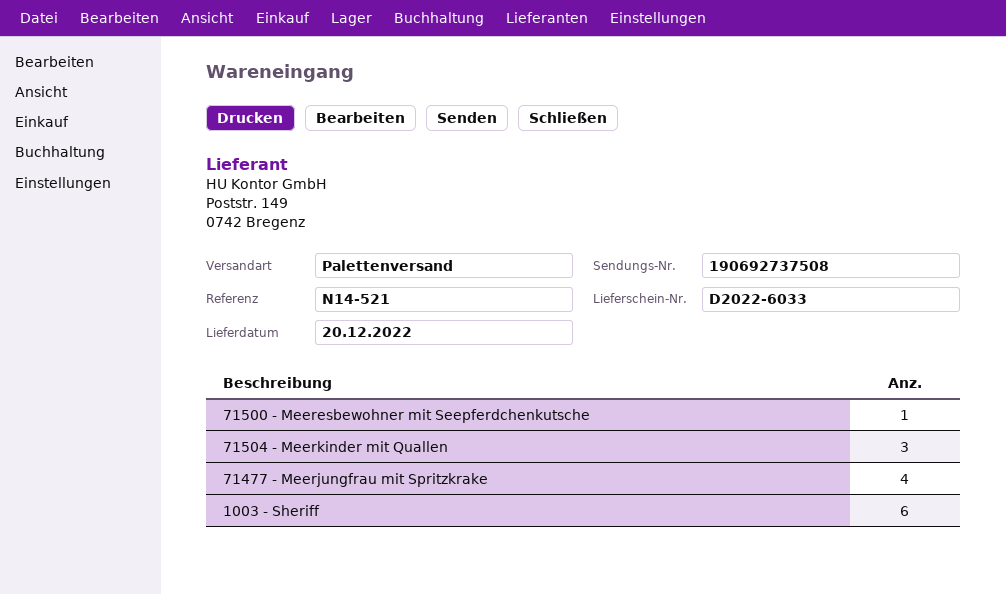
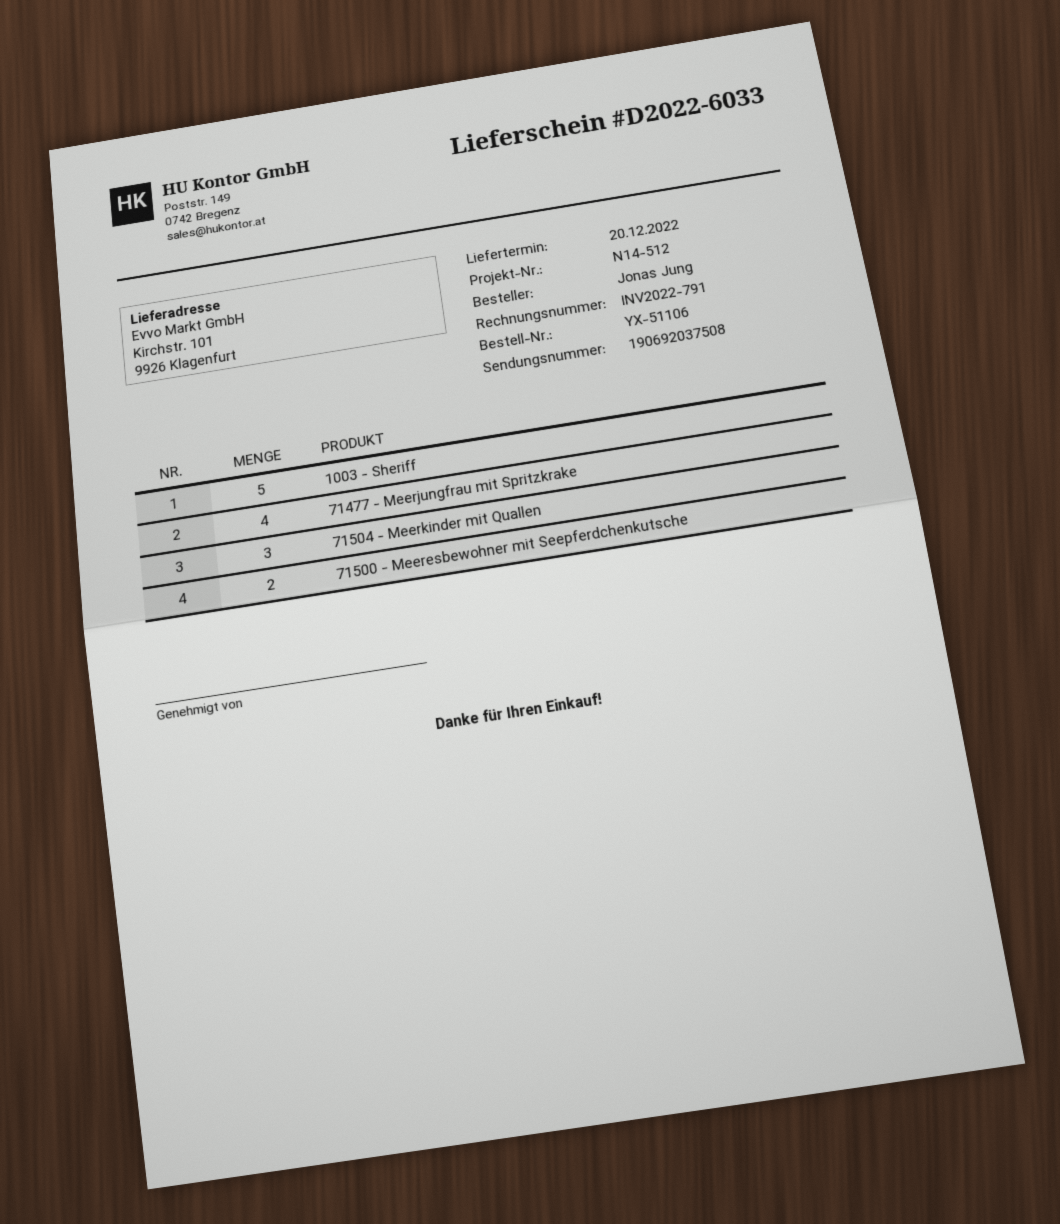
reference: N14-521 -> N14-512
tracking number: 190692737508 -> 190692037508
71500 - Meeresbewohner mit Seepferdchenkutsche: 1 -> 2
1003 - Sheriff: 6 -> 5

